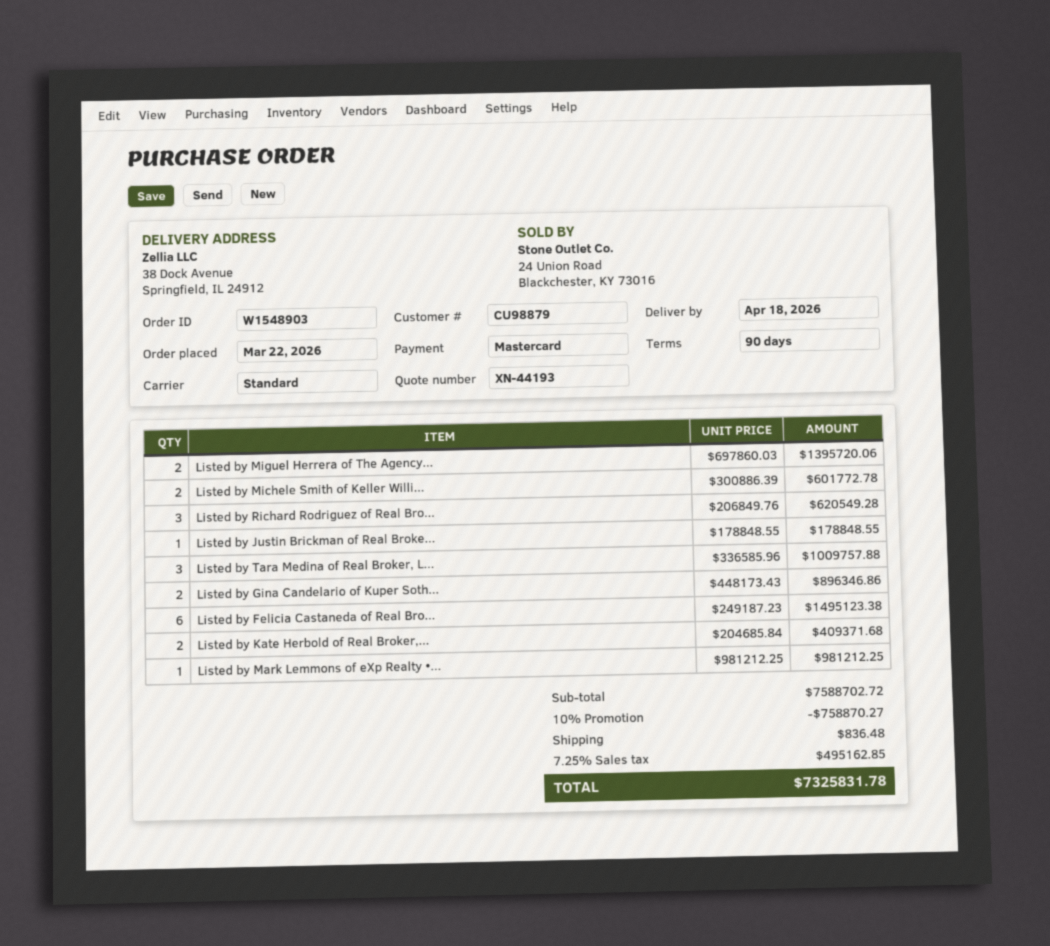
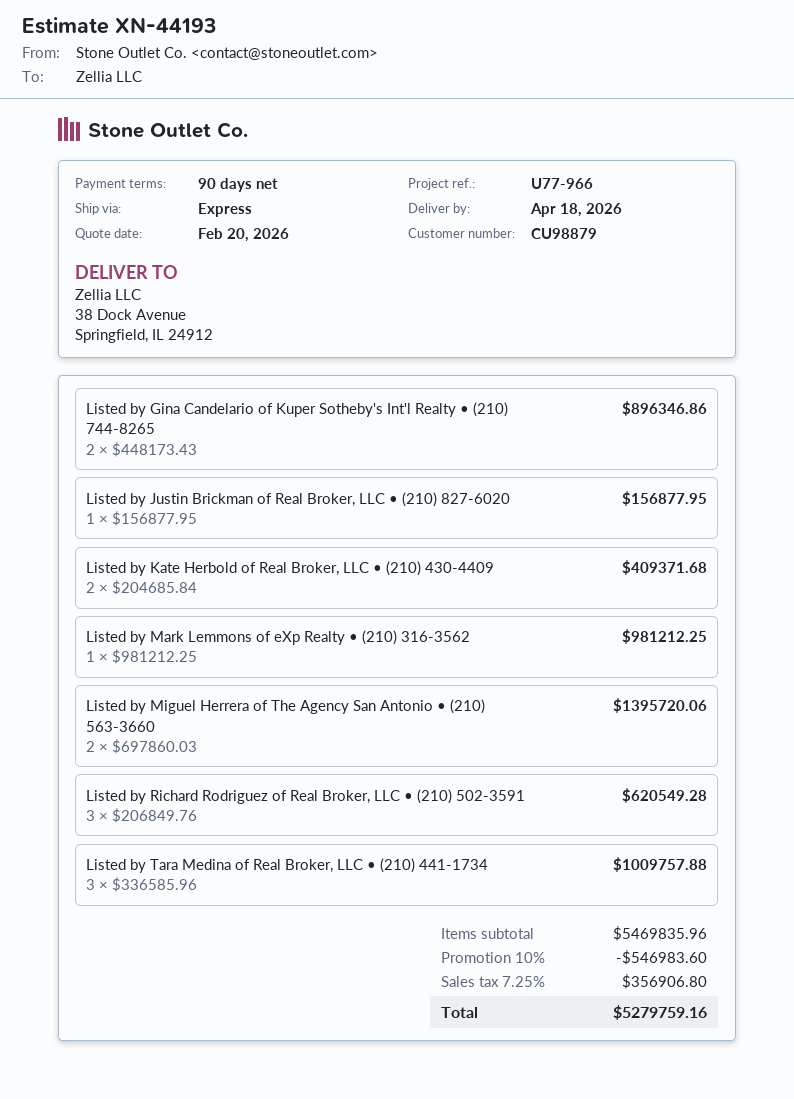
shipping method: standard -> express
Listed by Michele Smith of Keller Willi...: 2 x 300886.39 = 601772.78 -> none
Listed by Justin Brickman of Real Broke...: 1 x 178848.55 = 178848.55 -> 1 x 156877.95 = 156877.95
Listed by Felicia Castaneda of Real Bro...: 6 x 249187.23 = 1495123.38 -> none
subtotal: 7588702.72 -> 5469835.96
discount: 10% = 758870.27 -> 10% = 546983.60
shipping: 836.48 -> none
tax: 7.25% = 495162.85 -> 7.25% = 356906.80
total: 7325831.78 -> 5279759.16

